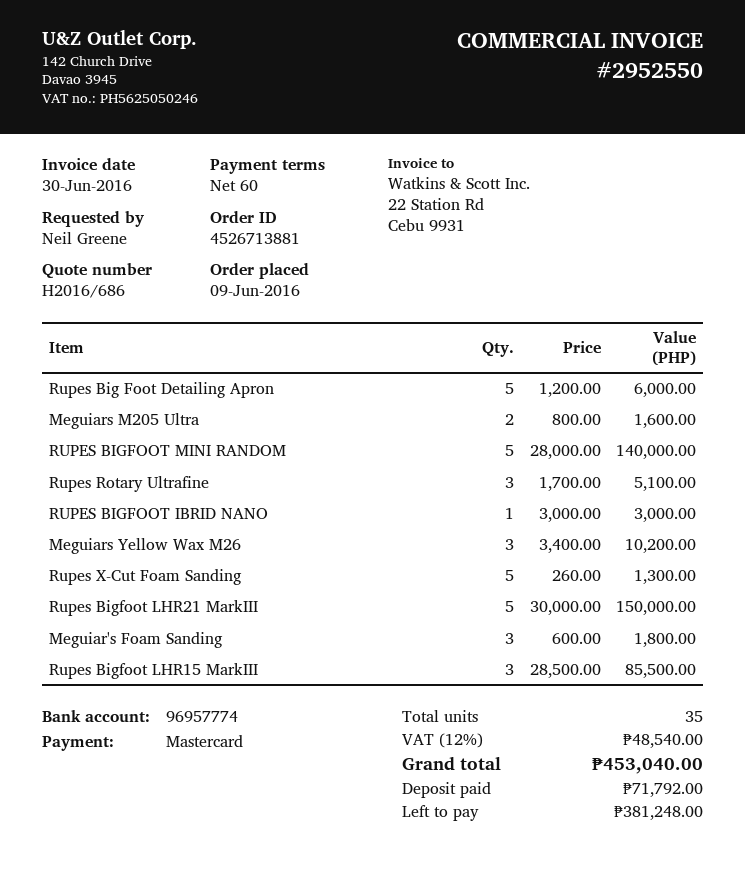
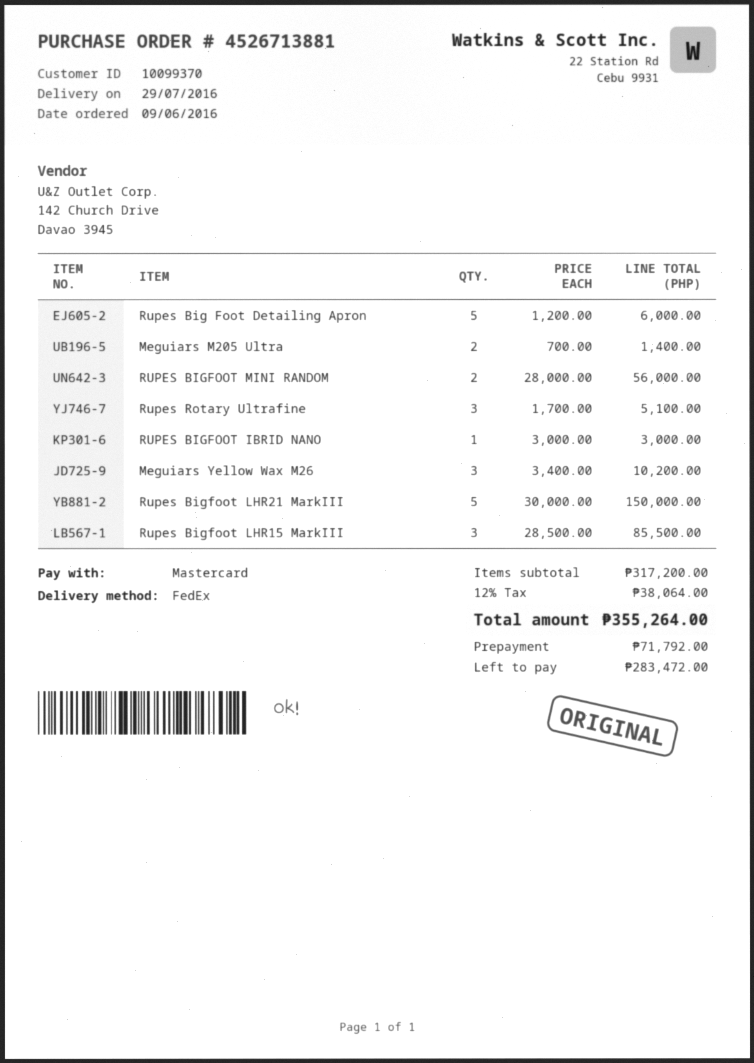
Meguiars M205 Ultra: 2 x 800.00 = 1600.00 -> 2 x 700.00 = 1400.00
RUPES BIGFOOT MINI RANDOM: 5 x 28000.00 = 140000.00 -> 2 x 28000.00 = 56000.00
Rupes X-Cut Foam Sanding: 5 x 260.00 = 1300.00 -> none
Meguiar's Foam Sanding: 3 x 600.00 = 1800.00 -> none
tax: 12% = 48540.00 -> 12% = 38064.00
total: 453040.00 -> 355264.00
balance: 381248.00 -> 283472.00

